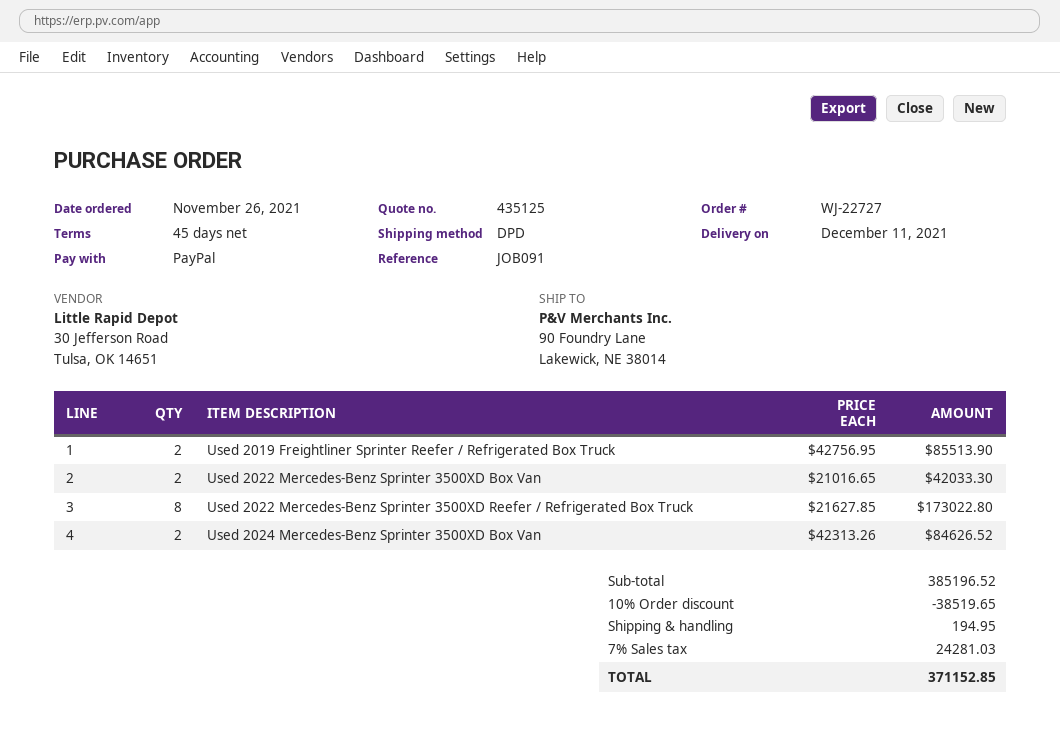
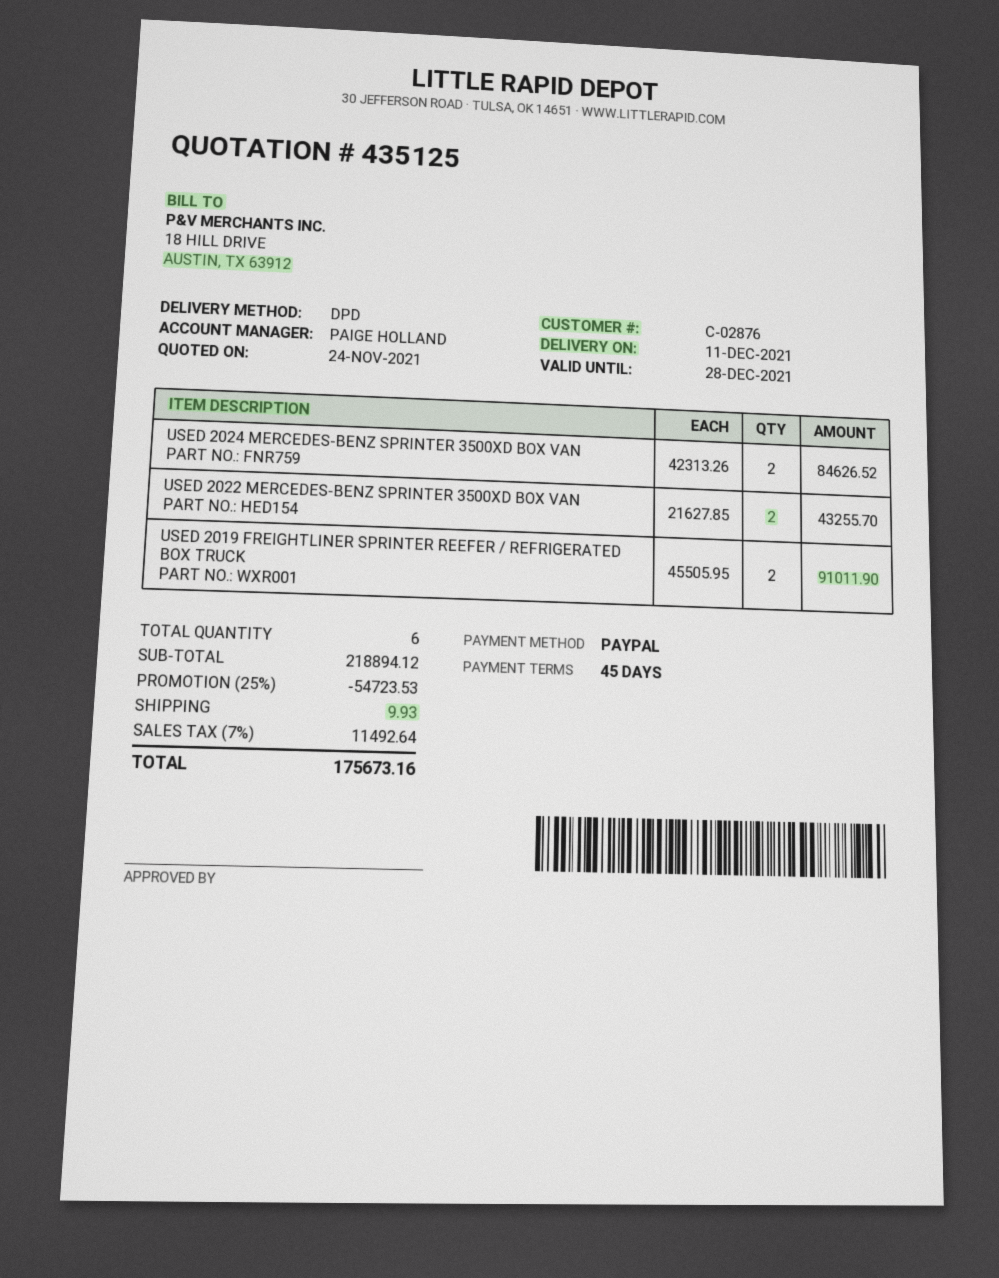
Used 2019 Freightliner Sprinter Reefer / Refrigerated Box Truck: 2 x 42756.95 = 85513.90 -> 2 x 45505.95 = 91011.90
Used 2022 Mercedes-Benz Sprinter 3500XD Box Van: 2 x 21016.65 = 42033.30 -> 2 x 21627.85 = 43255.70
Used 2022 Mercedes-Benz Sprinter 3500XD Reefer / Refrigerated Box Truck: 8 x 21627.85 = 173022.80 -> none
subtotal: 385196.52 -> 218894.12
discount: 10% = 38519.65 -> 25% = 54723.53
shipping: 194.95 -> 9.93
tax: 7% = 24281.03 -> 7% = 11492.64
total: 371152.85 -> 175673.16

